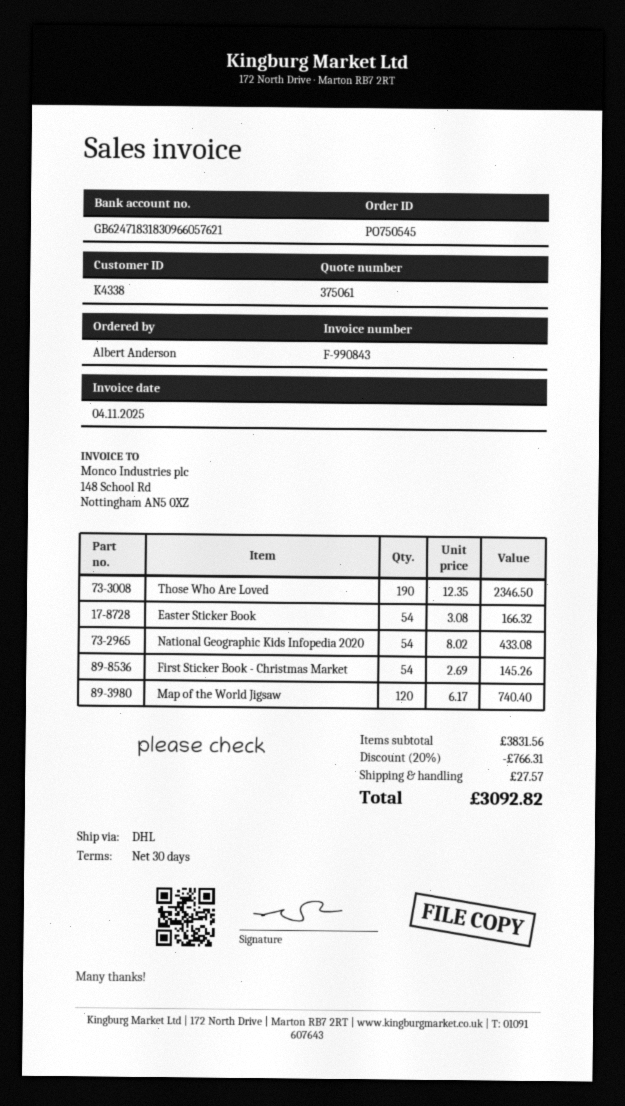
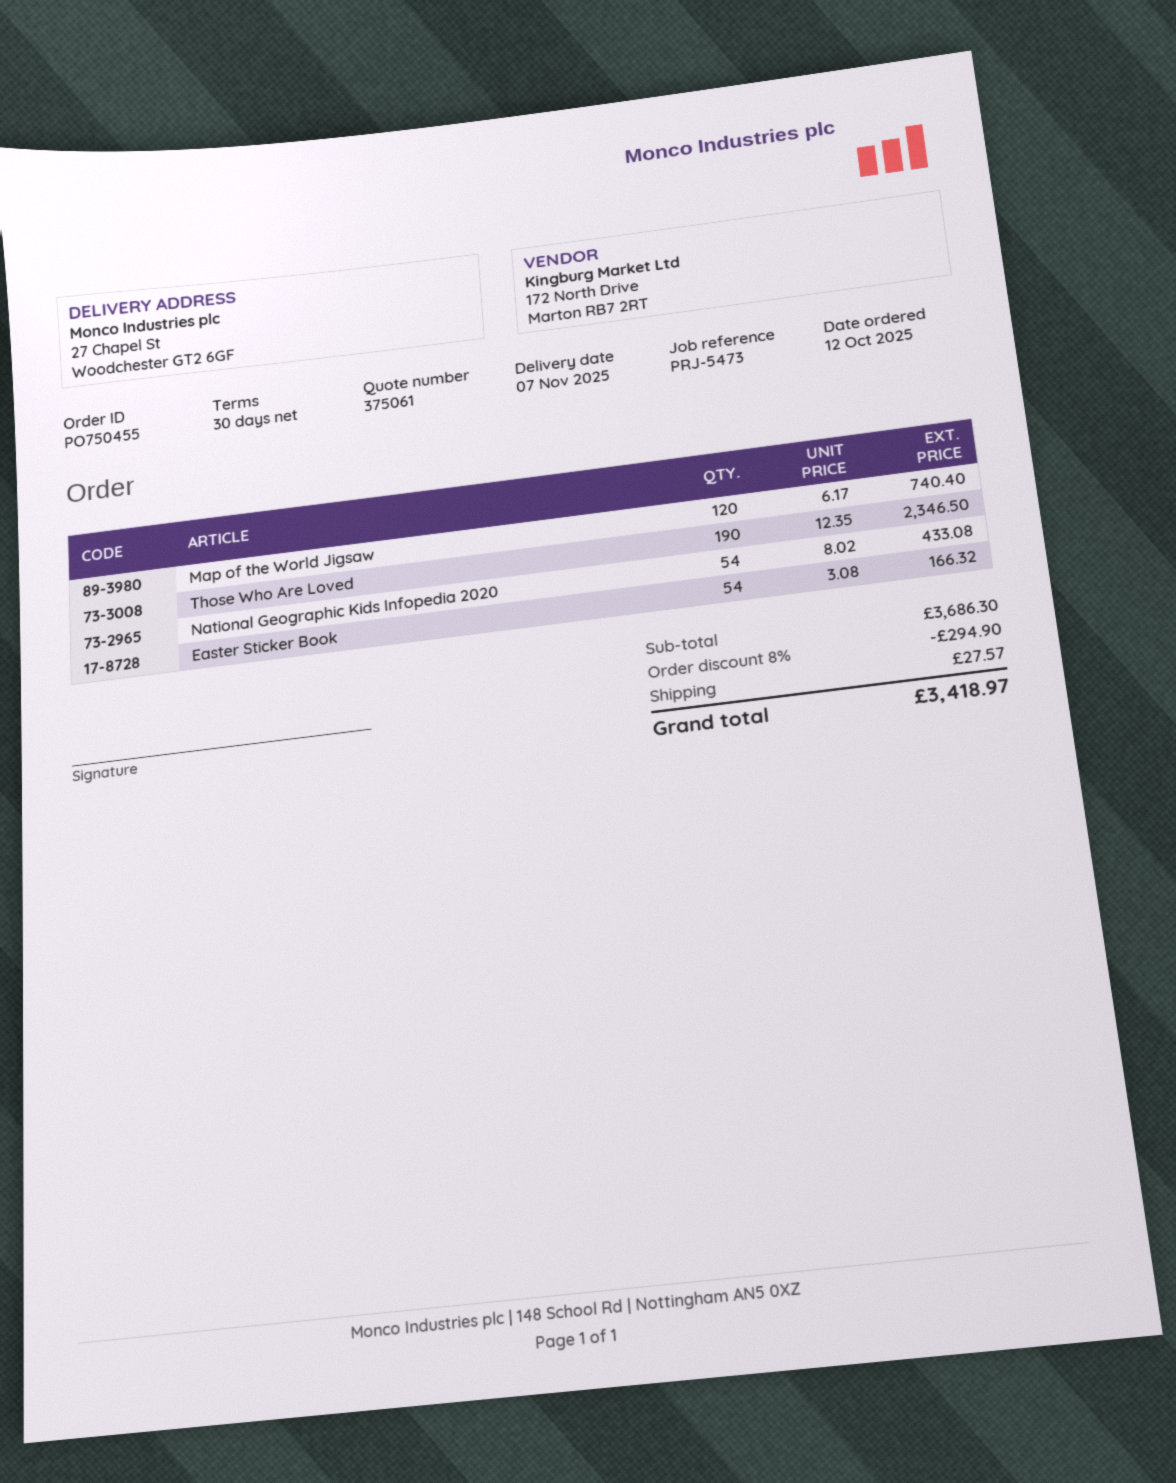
order number: PO750545 -> PO750455
First Sticker Book - Christmas Market: 54 x 2.69 = 145.26 -> none
subtotal: 3831.56 -> 3686.30
discount: 20% = 766.31 -> 8% = 294.90
total: 3092.82 -> 3418.97

